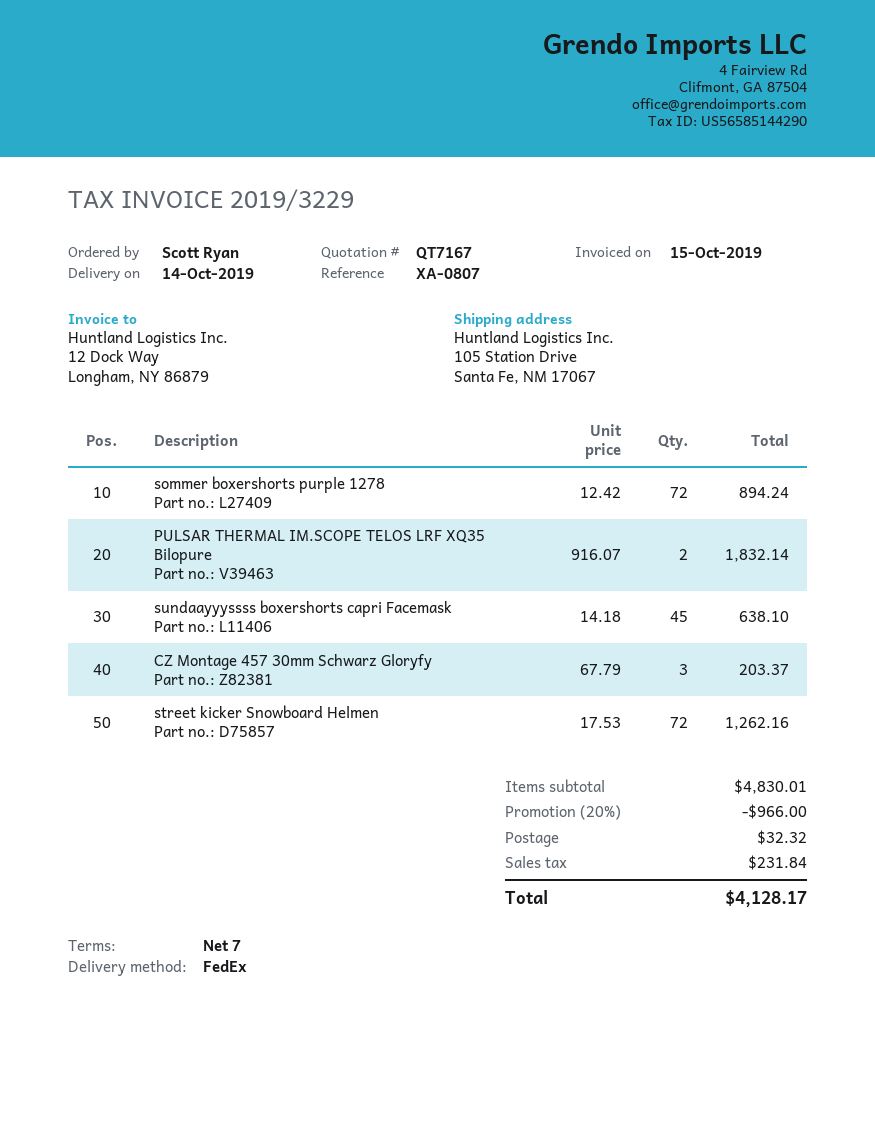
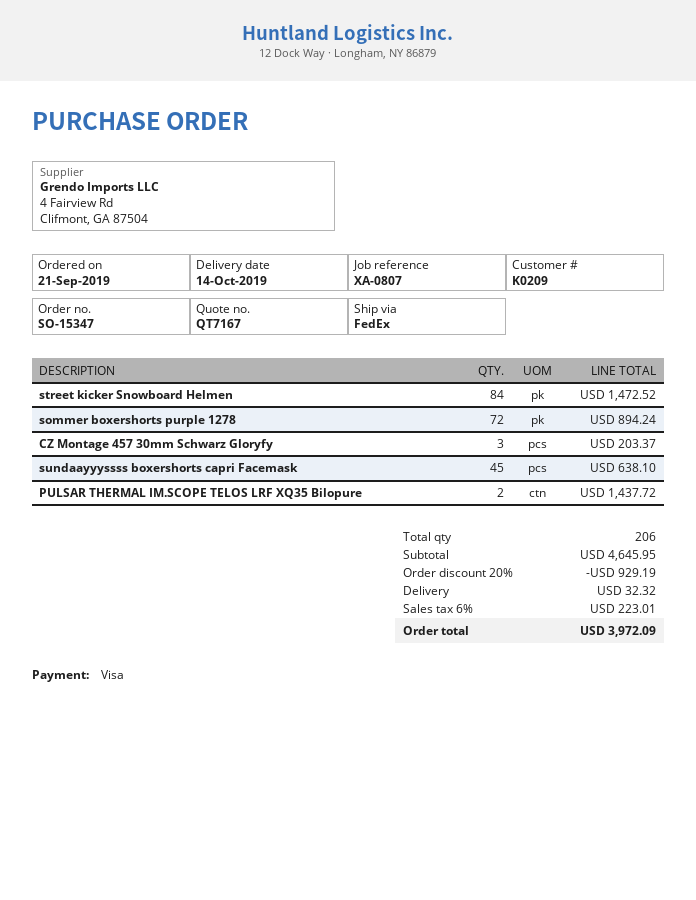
PULSAR THERMAL IM.SCOPE TELOS LRF XQ35 Bilopure: 2 for 1832.14 -> 2 for 1437.72
street kicker Snowboard Helmen: 72 for 1262.16 -> 84 for 1472.52
subtotal: 4830.01 -> 4645.95
discount: 20% = 966.00 -> 20% = 929.19
tax: 231.84 -> 223.01
total: 4128.17 -> 3972.09

